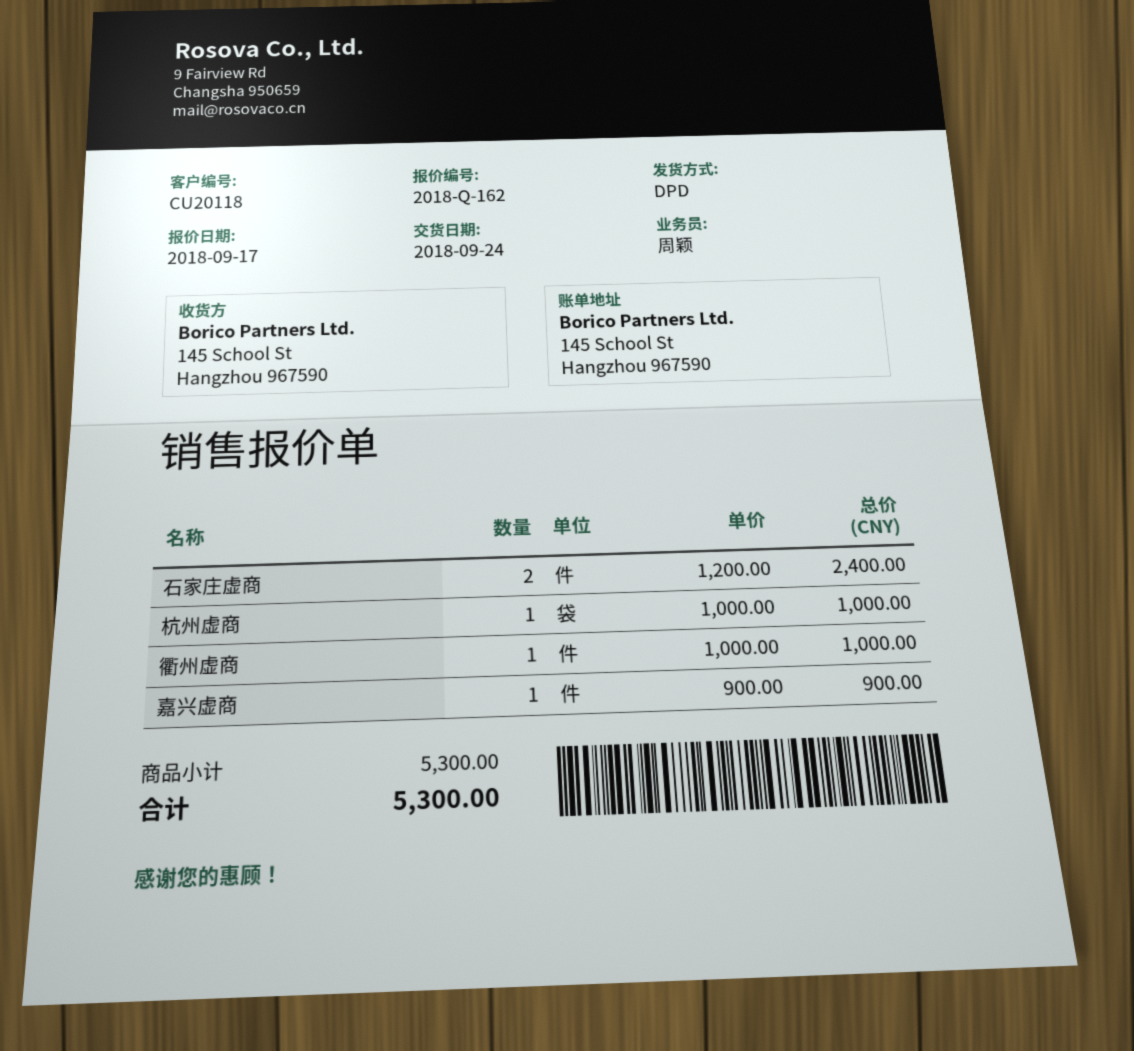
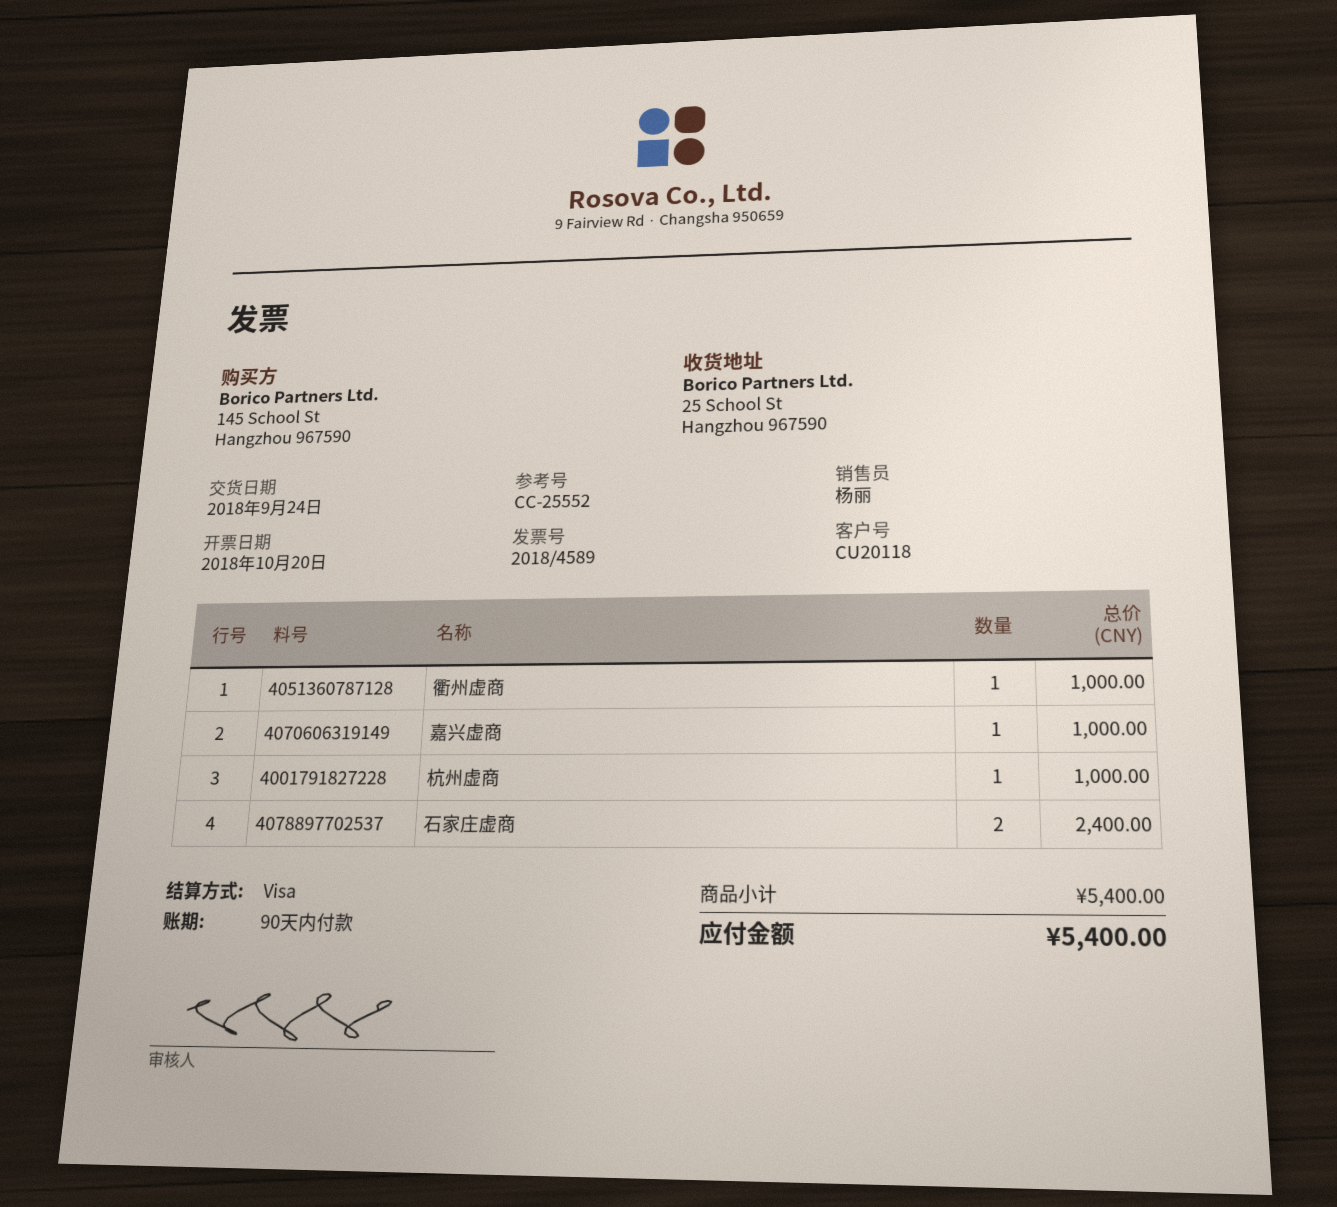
sales rep: 周颖 -> 杨丽
ship to: 145 School St, Hangzhou 967590 -> 25 School St, Hangzhou 967590
嘉兴虚商: 1 for 900.00 -> 1 for 1000.00
subtotal: 5300.00 -> 5400.00
total: 5300.00 -> 5400.00

